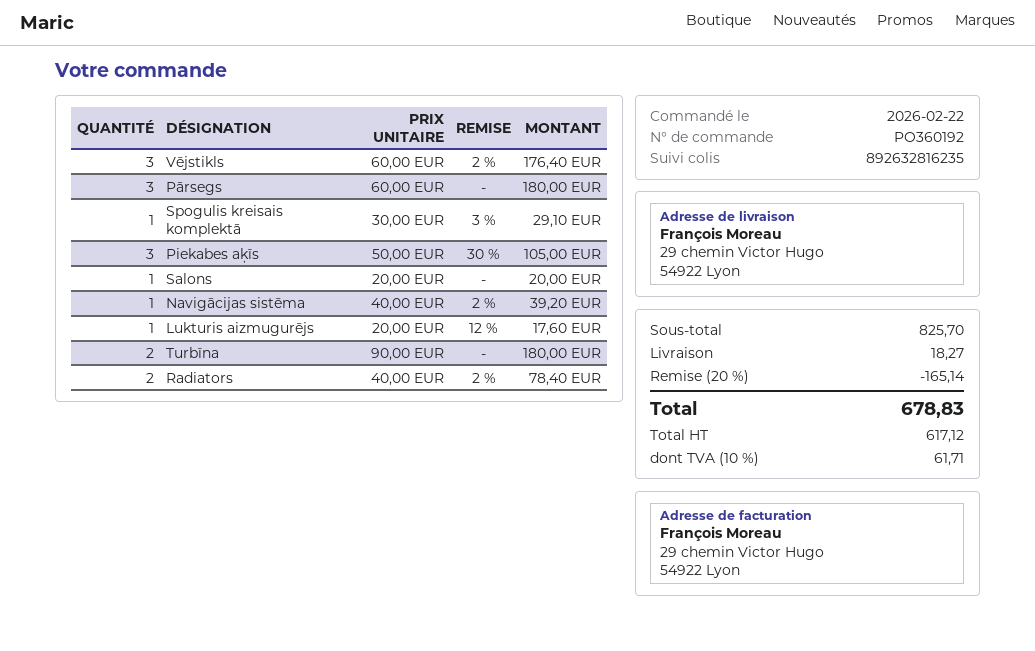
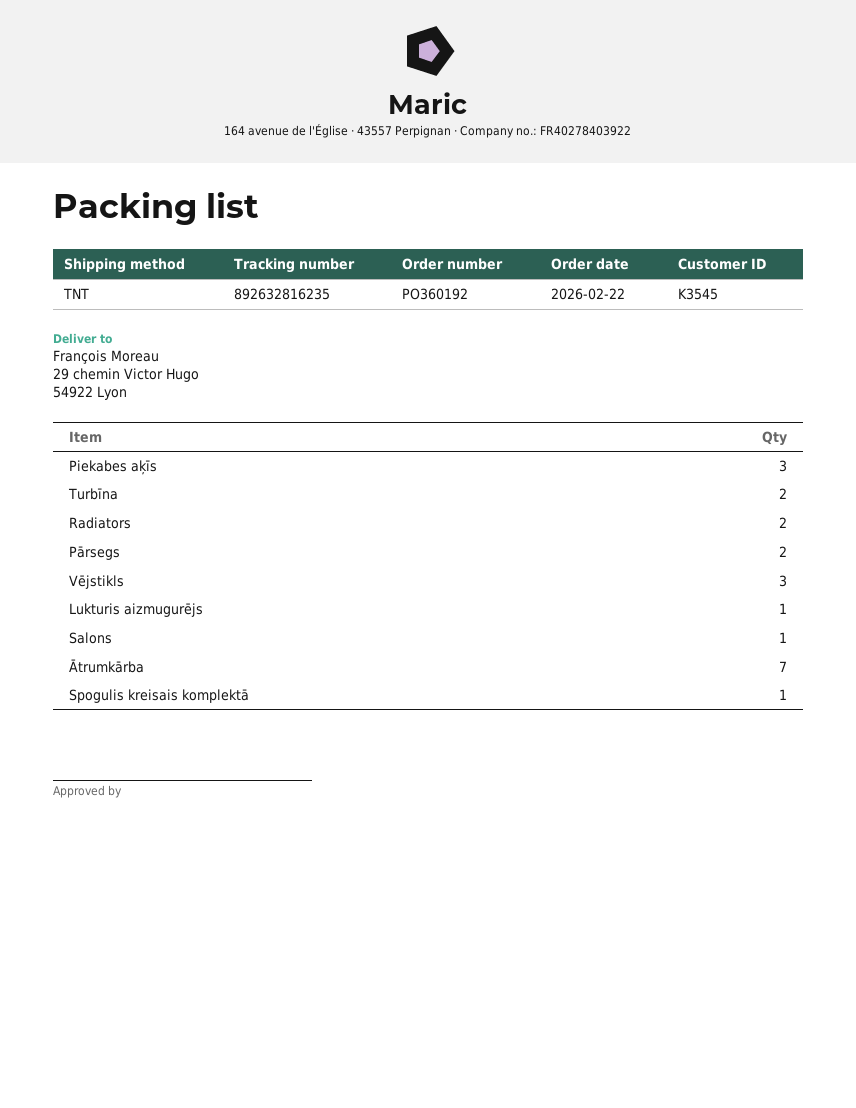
Pārsegs: 3 -> 2
Navigācijas sistēma: 1 -> none
Ātrumkārba: none -> 7

